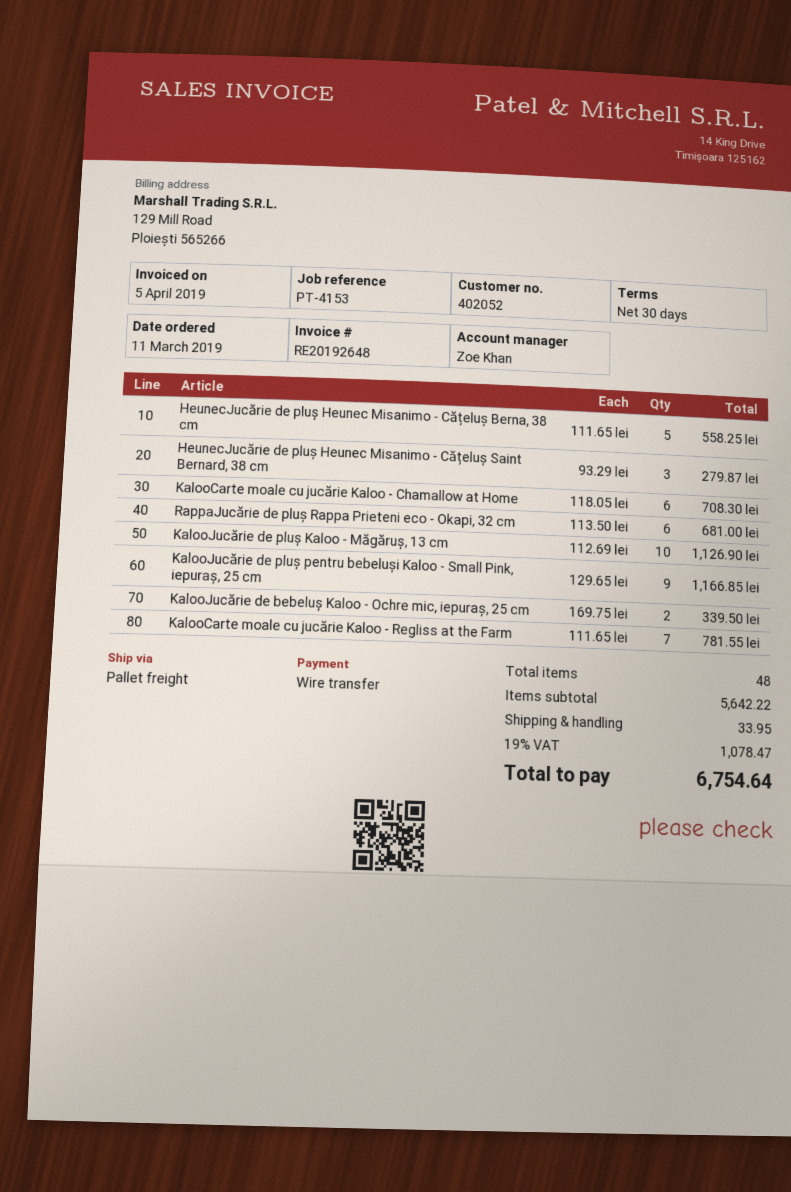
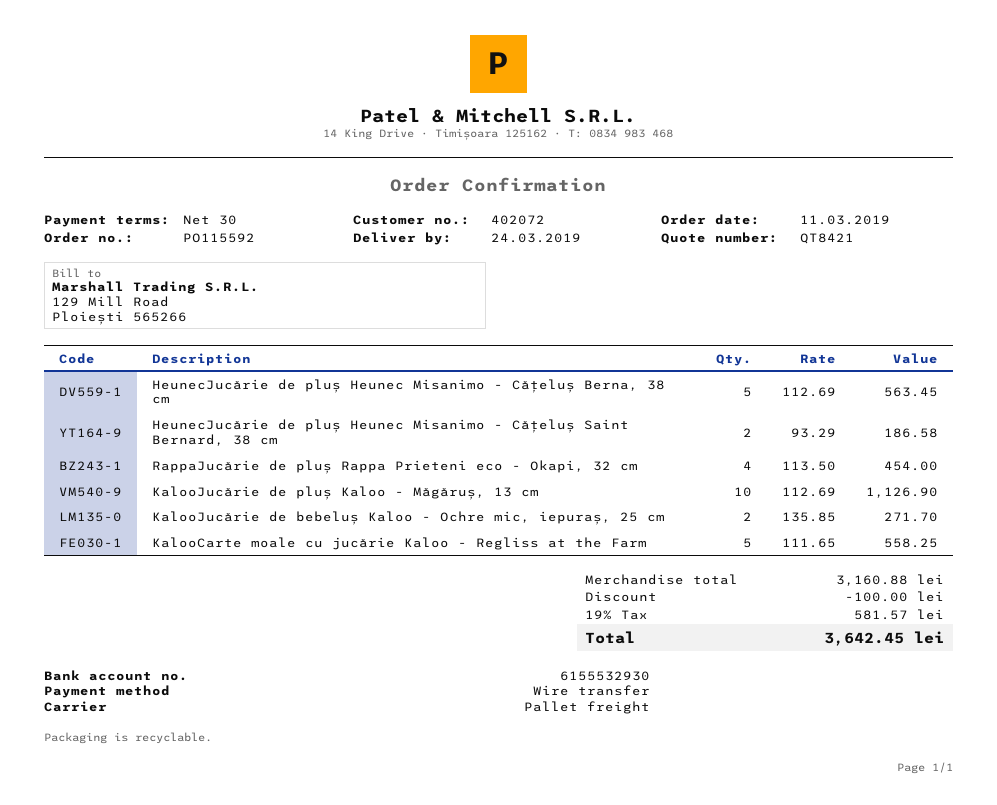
customer number: 402052 -> 402072
HeunecJucărie de pluș Heunec Misanimo - Cățeluș Berna, 38 cm: 5 x 111.65 = 558.25 -> 5 x 112.69 = 563.45
HeunecJucărie de pluș Heunec Misanimo - Cățeluș Saint Bernard, 38 cm: 3 x 93.29 = 279.87 -> 2 x 93.29 = 186.58
KalooCarte moale cu jucărie Kaloo - Chamallow at Home: 6 x 118.05 = 708.30 -> none
RappaJucărie de pluș Rappa Prieteni eco - Okapi, 32 cm: 6 x 113.50 = 681.00 -> 4 x 113.50 = 454.00
KalooJucărie de pluș pentru bebeluși Kaloo - Small Pink, iepuraș, 25 cm: 9 x 129.65 = 1166.85 -> none
KalooJucărie de bebeluș Kaloo - Ochre mic, iepuraș, 25 cm: 2 x 169.75 = 339.50 -> 2 x 135.85 = 271.70
KalooCarte moale cu jucărie Kaloo - Regliss at the Farm: 7 x 111.65 = 781.55 -> 5 x 111.65 = 558.25
subtotal: 5642.22 -> 3160.88
discount: none -> 100.00
shipping: 33.95 -> none
tax: 19% = 1078.47 -> 19% = 581.57
total: 6754.64 -> 3642.45

